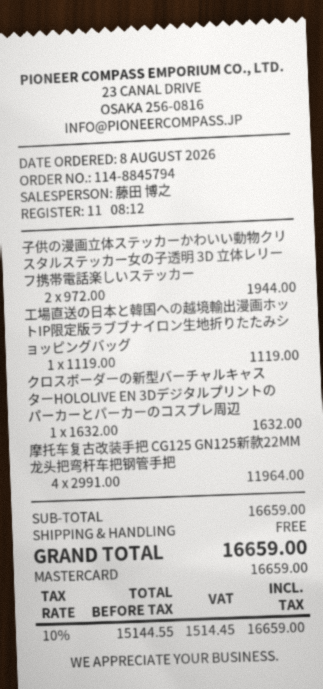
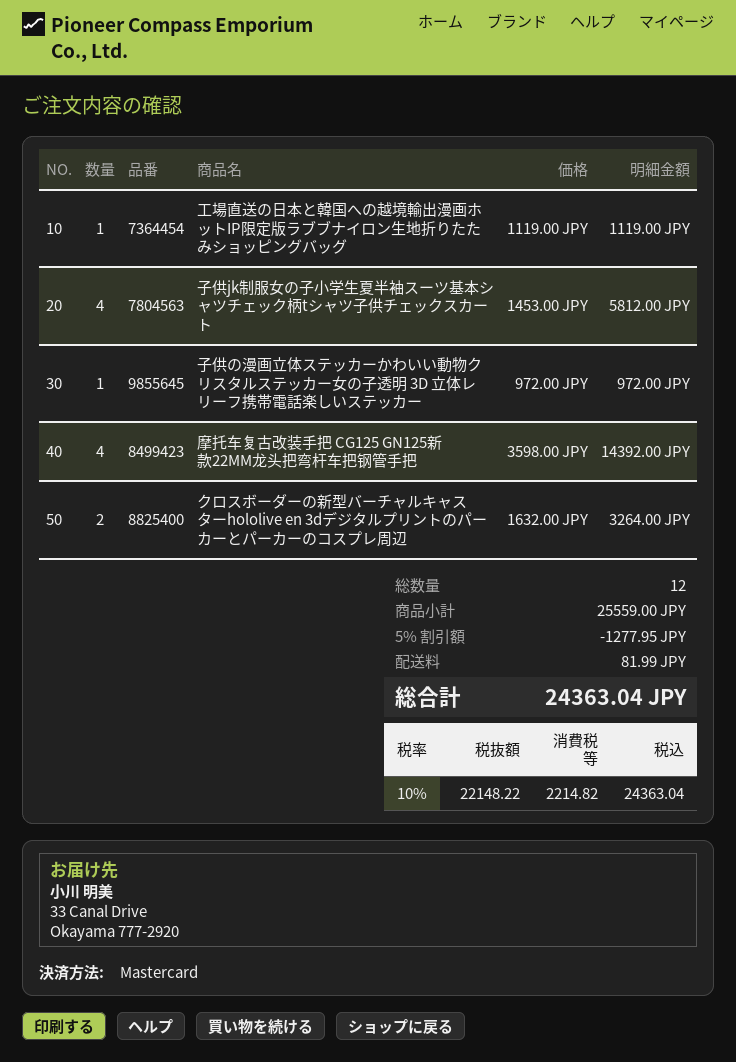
子供の漫画立体ステッカーかわいい動物クリスタルステッカー女の子透明 3D 立体レリーフ携帯電話楽しいステッカー: 2 x 972.00 = 1944.00 -> 1 x 972.00 = 972.00
クロスボーダーの新型バーチャルキャスターHOLOLIVE EN 3Dデジタルプリントのパーカーとパーカーのコスプレ周辺: 1 x 1632.00 = 1632.00 -> 2 x 1632.00 = 3264.00
摩托车复古改装手把 CG125 GN125新款22MM龙头把弯杆车把钢管手把: 4 x 2991.00 = 11964.00 -> 4 x 3598.00 = 14392.00
子供jk制服女の子小学生夏半袖スーツ基本シャツチェック柄tシャツ子供チェックスカート: none -> 4 x 1453.00 = 5812.00
subtotal: 16659.00 -> 25559.00
discount: none -> 5% = 1277.95
shipping: 0.00 -> 81.99
net: 15144.55 -> 22148.22
tax: 10% = 1514.45 -> 10% = 2214.82
total: 16659.00 -> 24363.04

